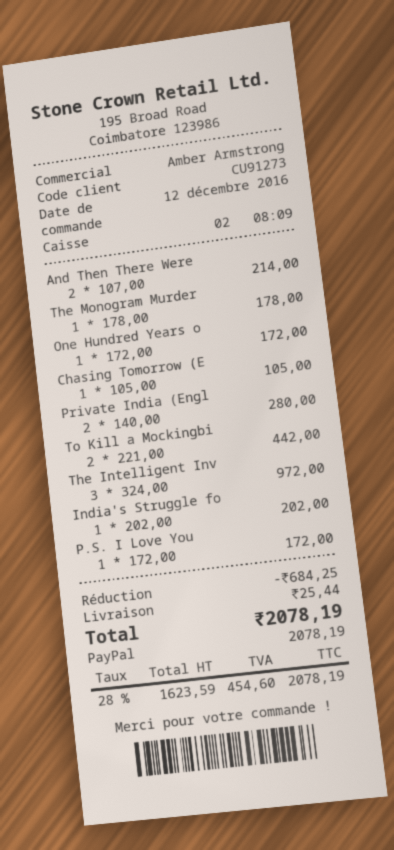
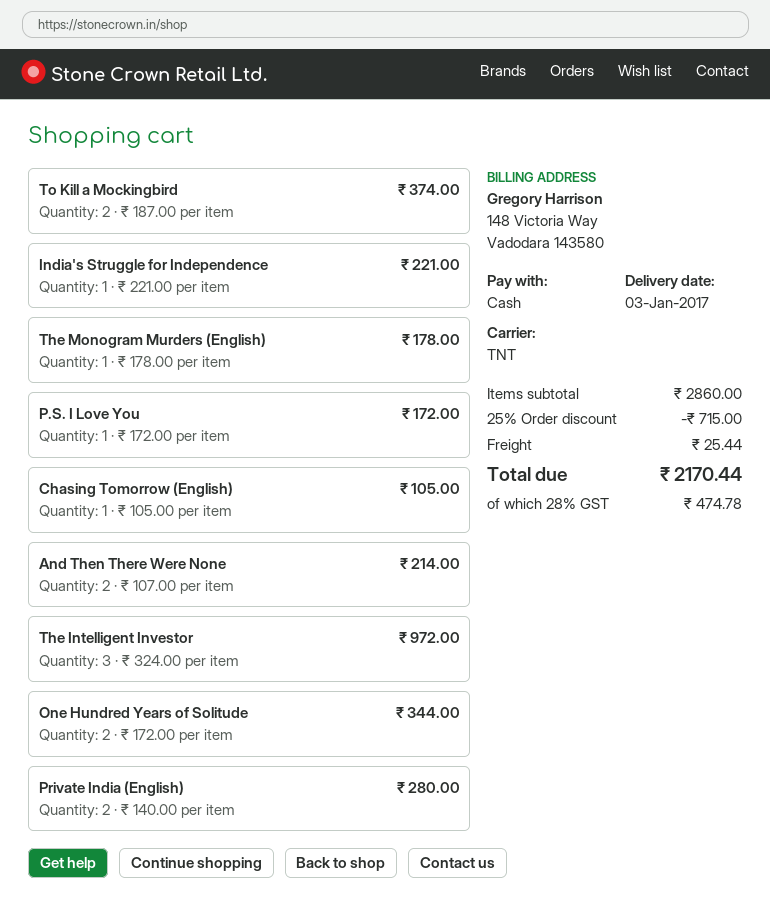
payment method: PayPal -> cash
One Hundred Years o: 1 x 172.00 = 172.00 -> 2 x 172.00 = 344.00
To Kill a Mockingbi: 2 x 221.00 = 442.00 -> 2 x 187.00 = 374.00
India's Struggle fo: 1 x 202.00 = 202.00 -> 1 x 221.00 = 221.00
discount: 684.25 -> 715.00
tax: 28% = 454.60 -> 28% = 474.78
total: 2078.19 -> 2170.44

